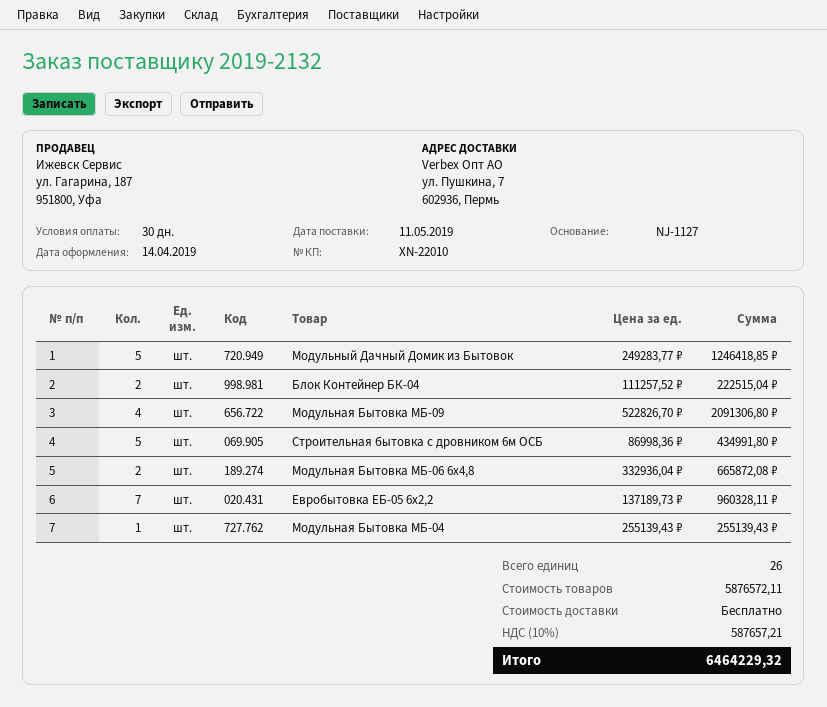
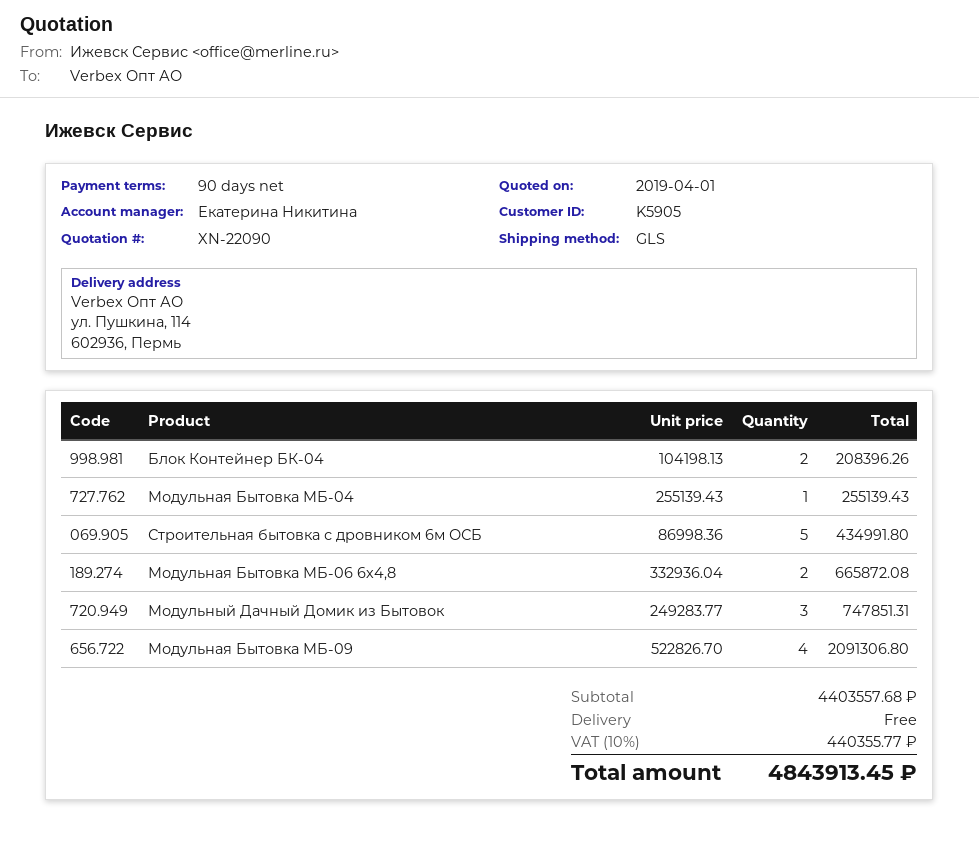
quote number: XN-22010 -> XN-22090
payment terms: 30 days -> 90 days
ship to: ул. Пушкина, 7, 602936, Пермь -> ул. Пушкина, 114, 602936, Пермь
Модульный Дачный Домик из Бытовок: 5 x 249283.77 = 1246418.85 -> 3 x 249283.77 = 747851.31
Блок Контейнер БК-04: 2 x 111257.52 = 222515.04 -> 2 x 104198.13 = 208396.26
Евробытовка ЕБ-05 6х2,2: 7 x 137189.73 = 960328.11 -> none
subtotal: 5876572.11 -> 4403557.68
tax: 10% = 587657.21 -> 10% = 440355.77
total: 6464229.32 -> 4843913.45

